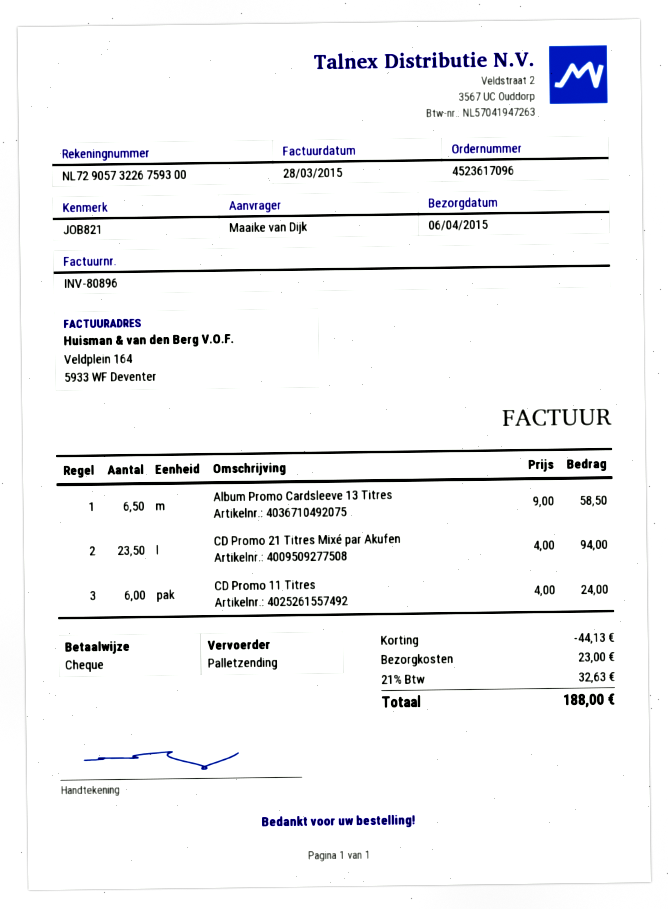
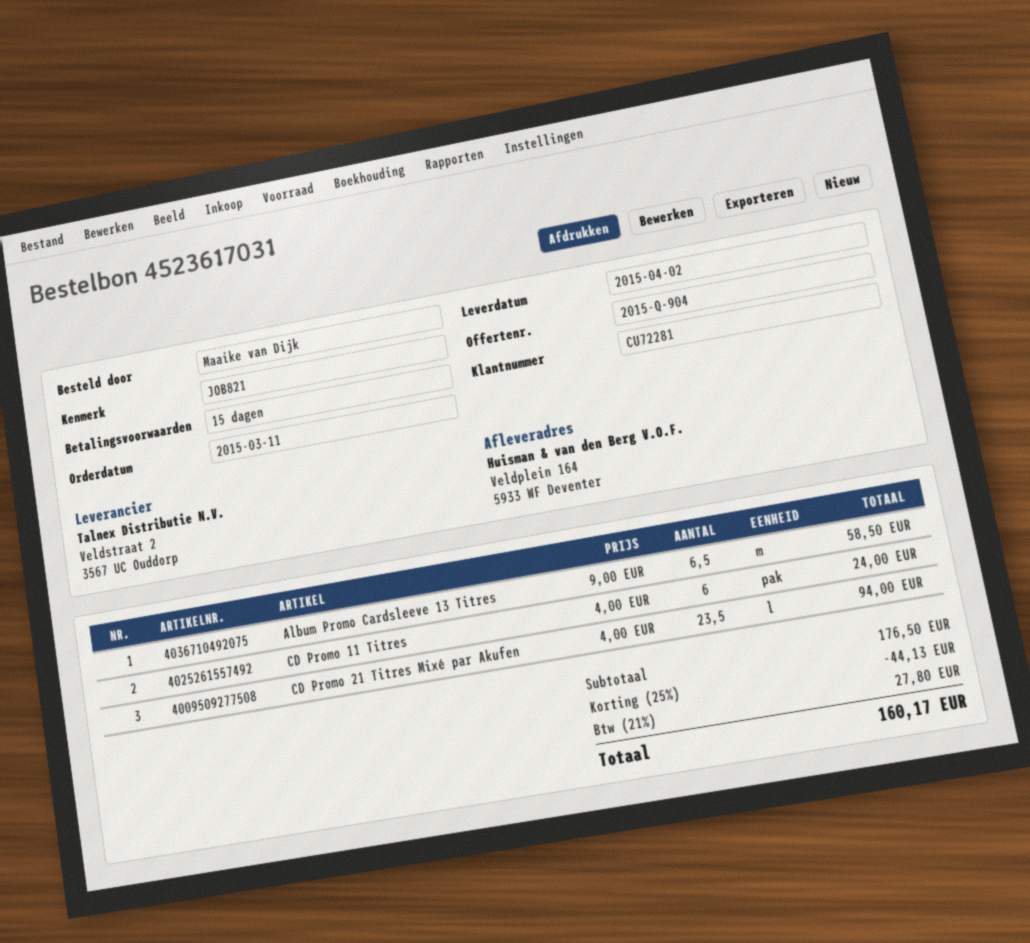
order number: 4523617096 -> 4523617031
delivery date: 2015-04-06 -> 2015-04-02
shipping: 23.00 -> none
tax: 21% = 32.63 -> 21% = 27.80
total: 188.00 -> 160.17

